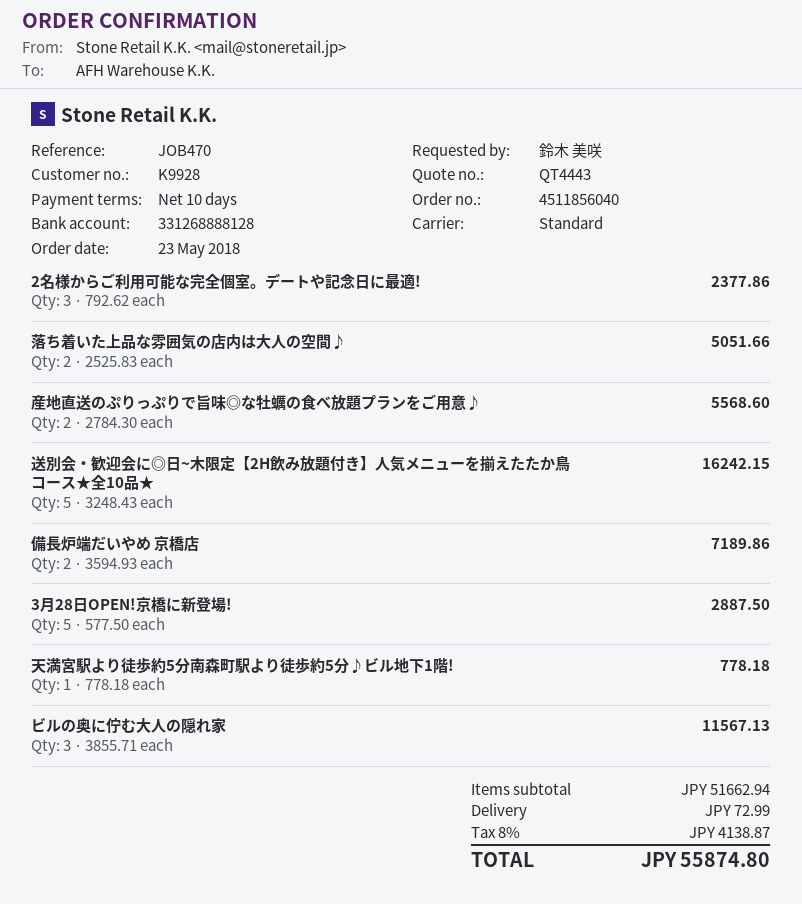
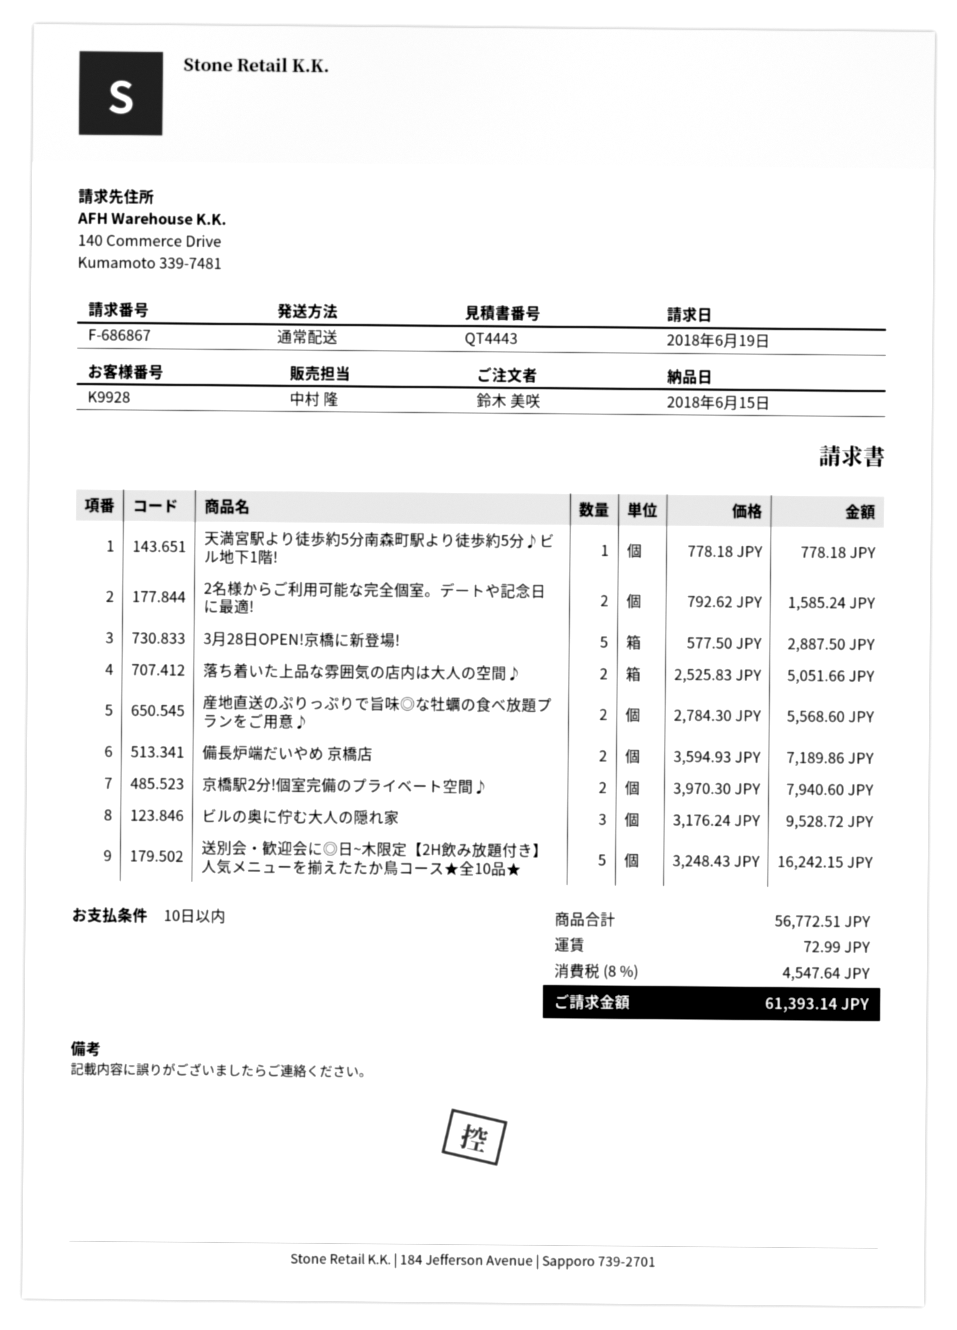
2名様からご利用可能な完全個室。デートや記念日に最適!: 3 x 792.62 = 2377.86 -> 2 x 792.62 = 1585.24
ビルの奥に佇む大人の隠れ家: 3 x 3855.71 = 11567.13 -> 3 x 3176.24 = 9528.72
京橋駅2分!個室完備のプライベート空間♪: none -> 2 x 3970.30 = 7940.60
subtotal: 51662.94 -> 56772.51
tax: 8% = 4138.87 -> 8% = 4547.64
total: 55874.80 -> 61393.14

